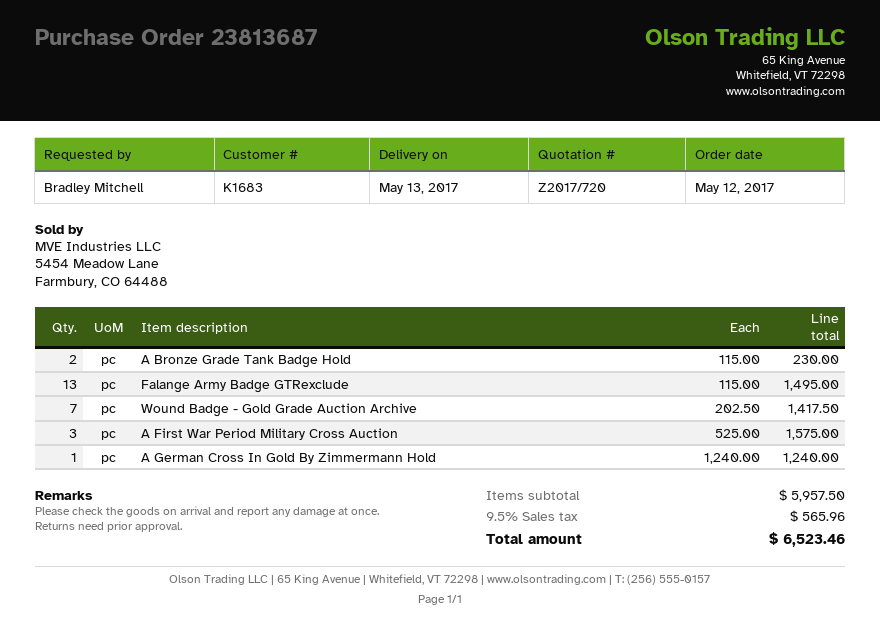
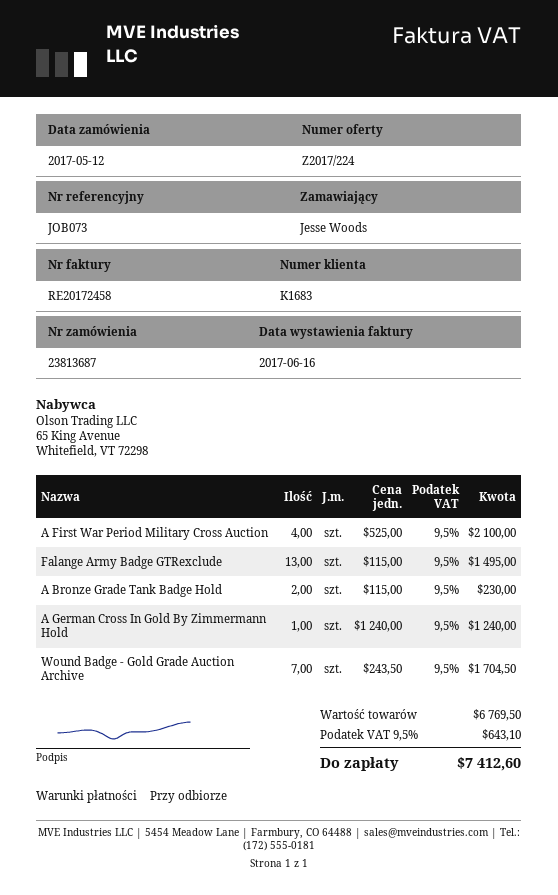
quote number: Z2017/720 -> Z2017/224
ordered by: Bradley Mitchell -> Jesse Woods
Wound Badge - Gold Grade Auction Archive: 7 x 202.50 = 1417.50 -> 7 x 243.50 = 1704.50
A First War Period Military Cross Auction: 3 x 525.00 = 1575.00 -> 4 x 525.00 = 2100.00
subtotal: 5957.50 -> 6769.50
tax: 9.5% = 565.96 -> 9.5% = 643.10
total: 6523.46 -> 7412.60

